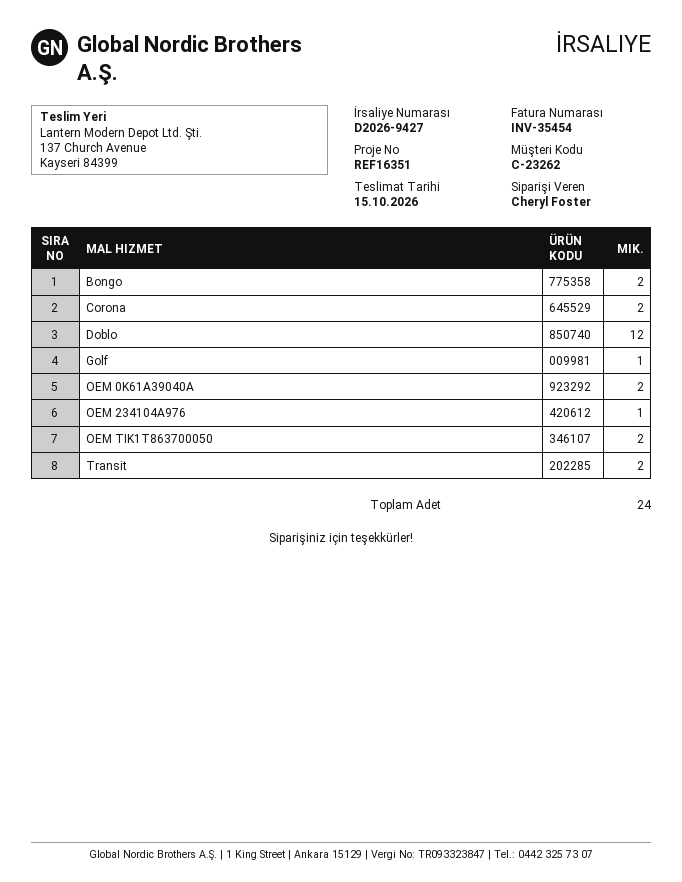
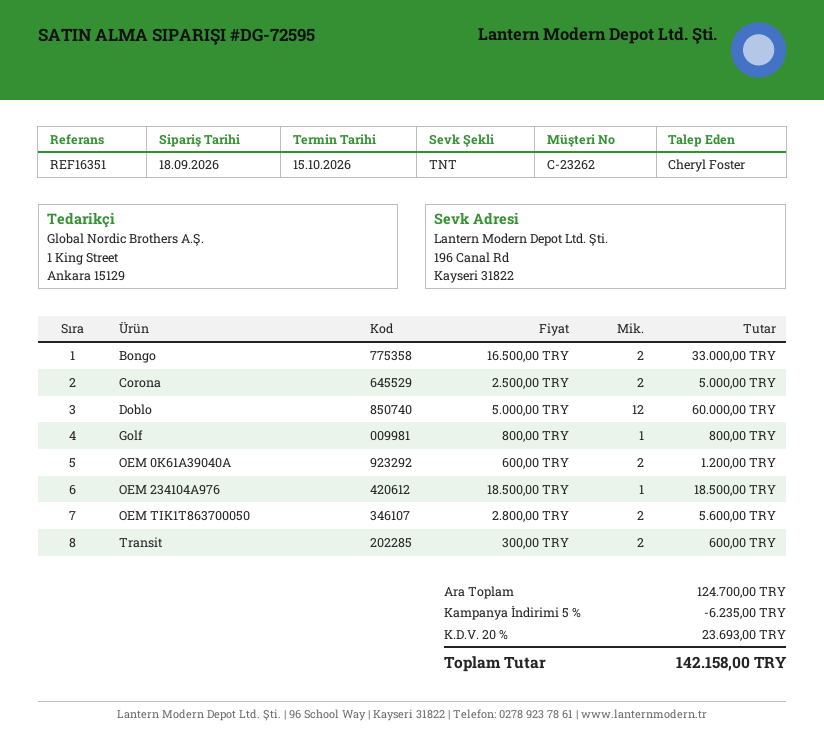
ship to: 137 Church Avenue, Kayseri 84399 -> 196 Canal Rd, Kayseri 31822

